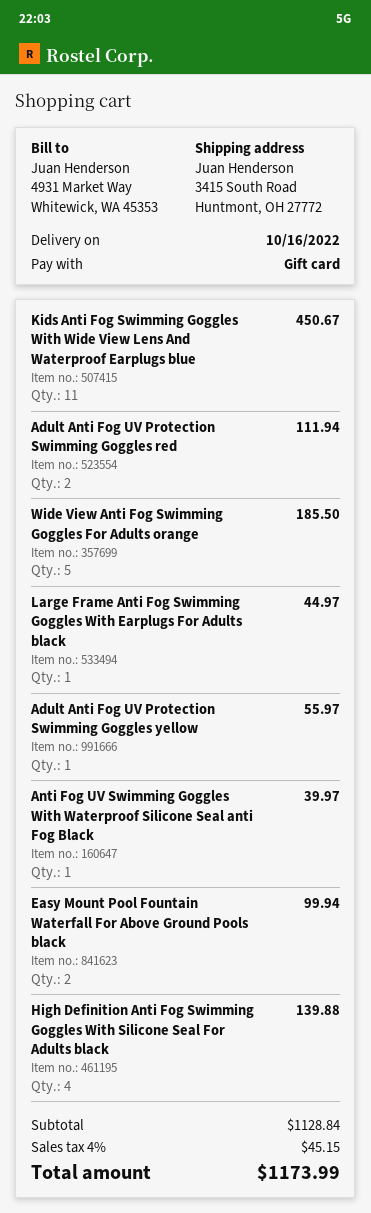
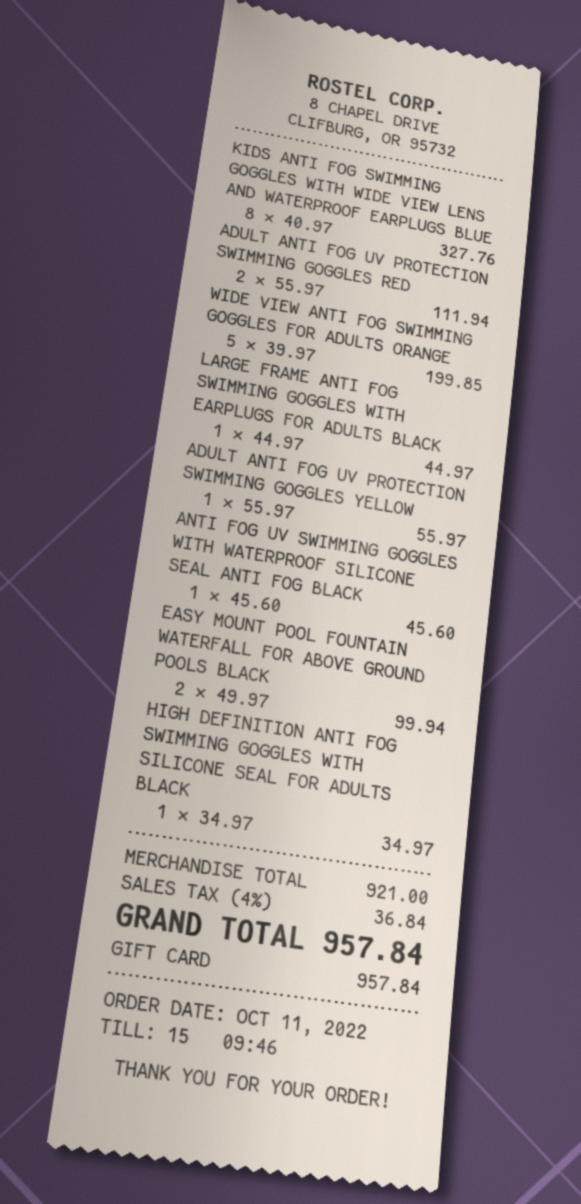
Kids Anti Fog Swimming Goggles With Wide View Lens And Waterproof Earplugs blue: 11 for 450.67 -> 8 for 327.76
Wide View Anti Fog Swimming Goggles For Adults orange: 5 for 185.50 -> 5 for 199.85
Anti Fog UV Swimming Goggles With Waterproof Silicone Seal anti Fog Black: 1 for 39.97 -> 1 for 45.60
High Definition Anti Fog Swimming Goggles With Silicone Seal For Adults black: 4 for 139.88 -> 1 for 34.97
subtotal: 1128.84 -> 921.00
tax: 4% = 45.15 -> 4% = 36.84
total: 1173.99 -> 957.84

